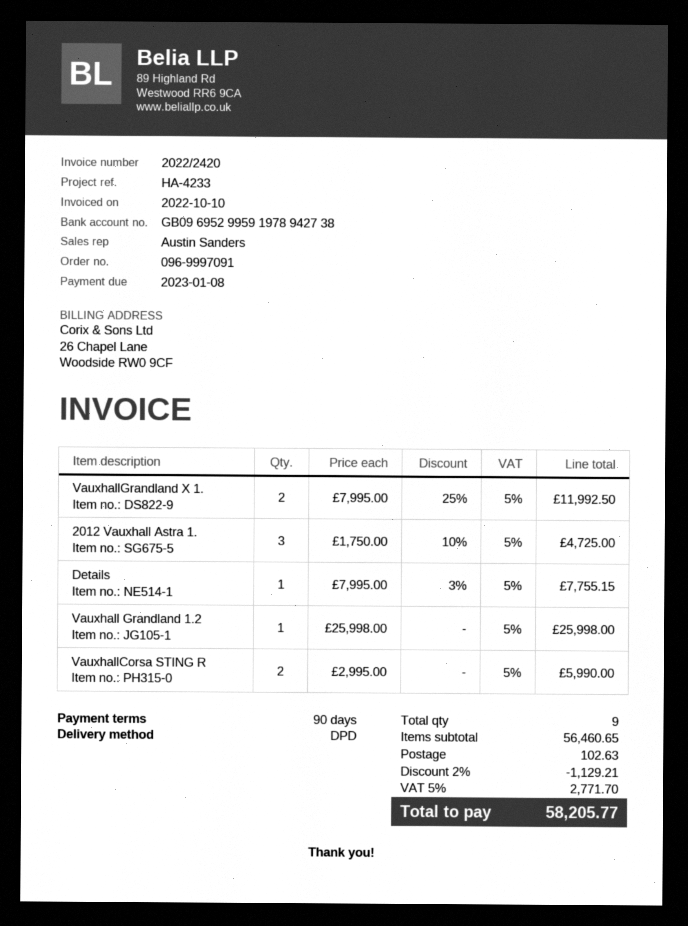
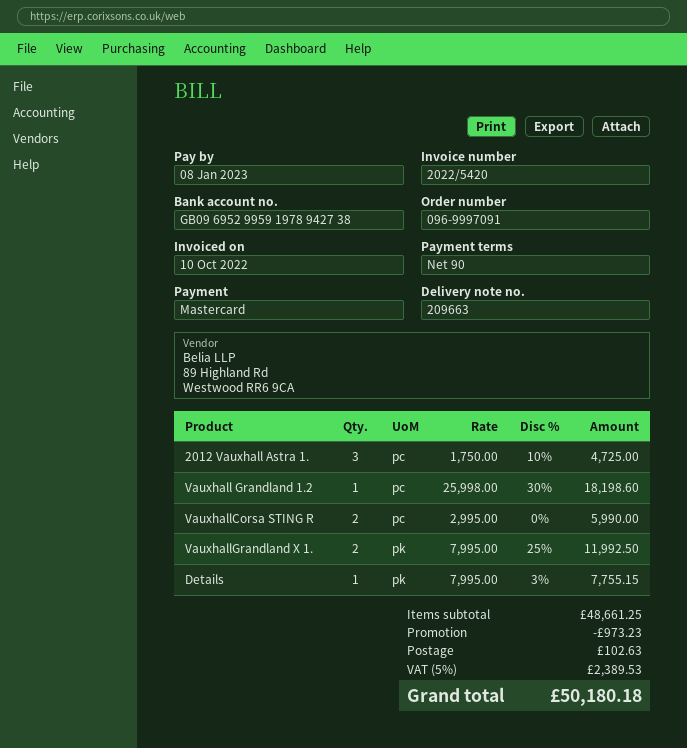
invoice number: 2022/2420 -> 2022/5420
Vauxhall Grandland 1.2: 1 x 25998.00 = 25998.00 -> 1 x 25998.00 - 30% = 18198.60
subtotal: 56460.65 -> 48661.25
discount: 1129.21 -> 973.23
tax: 5% = 2771.70 -> 5% = 2389.53
total: 58205.77 -> 50180.18

